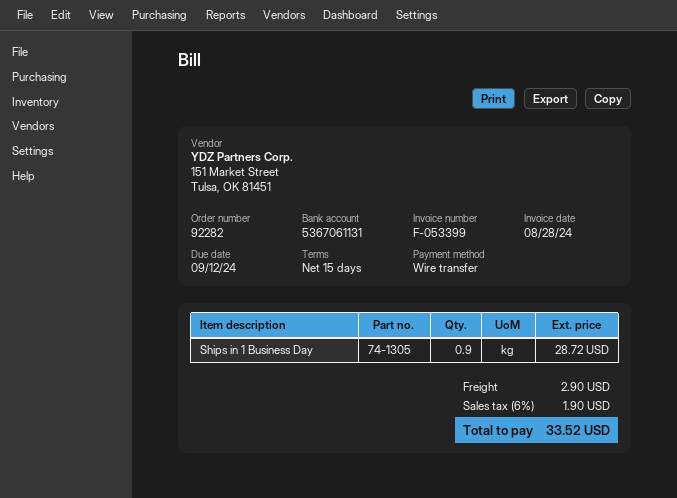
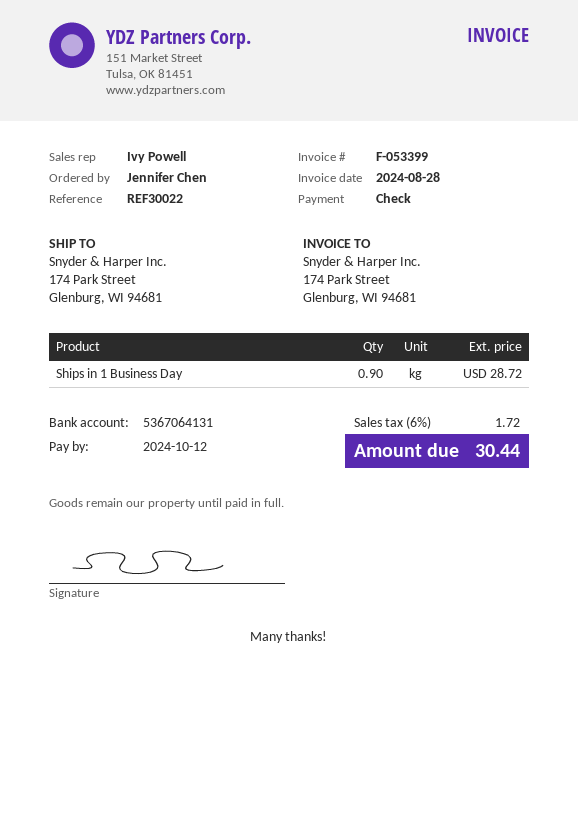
due date: 2024-09-12 -> 2024-10-12
payment method: bank transfer -> cheque
bank account: 5367061131 -> 5367064131
shipping: 2.90 -> none
tax: 6% = 1.90 -> 6% = 1.72
total: 33.52 -> 30.44

